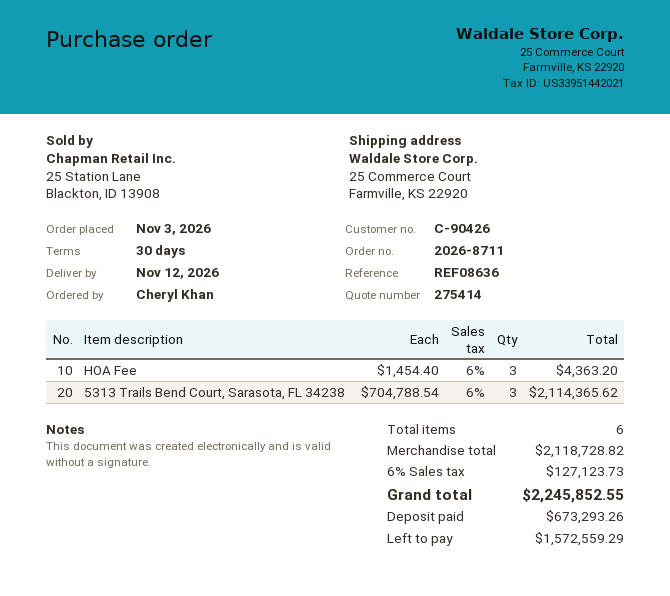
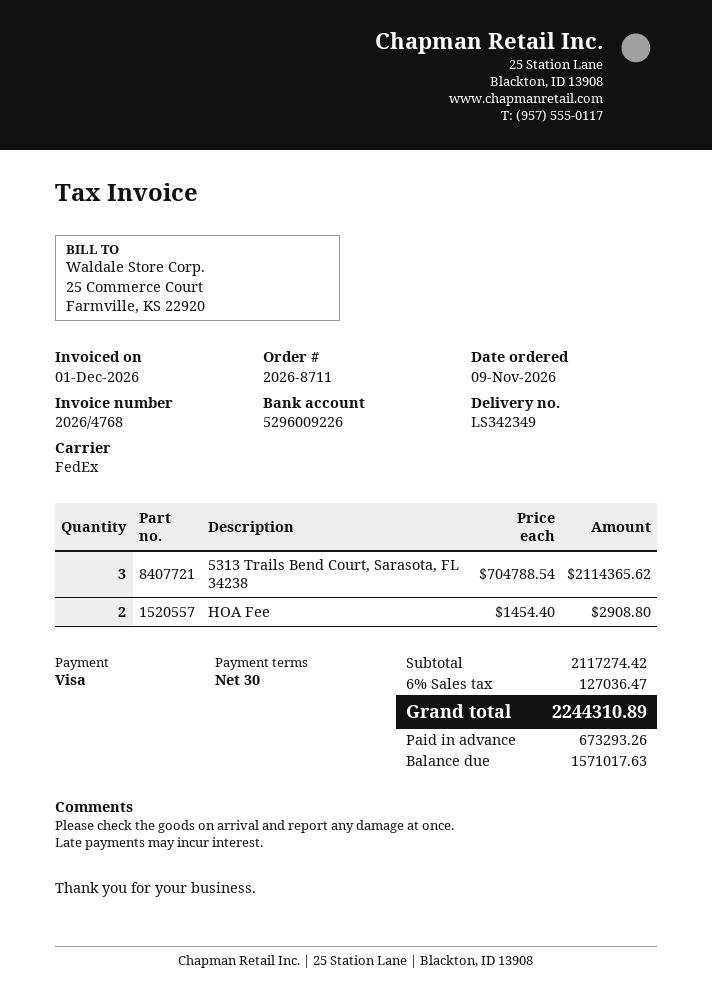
order date: 2026-11-03 -> 2026-11-09
HOA Fee: 3 x 1454.40 = 4363.20 -> 2 x 1454.40 = 2908.80
subtotal: 2118728.82 -> 2117274.42
tax: 6% = 127123.73 -> 6% = 127036.47
total: 2245852.55 -> 2244310.89
balance: 1572559.29 -> 1571017.63

